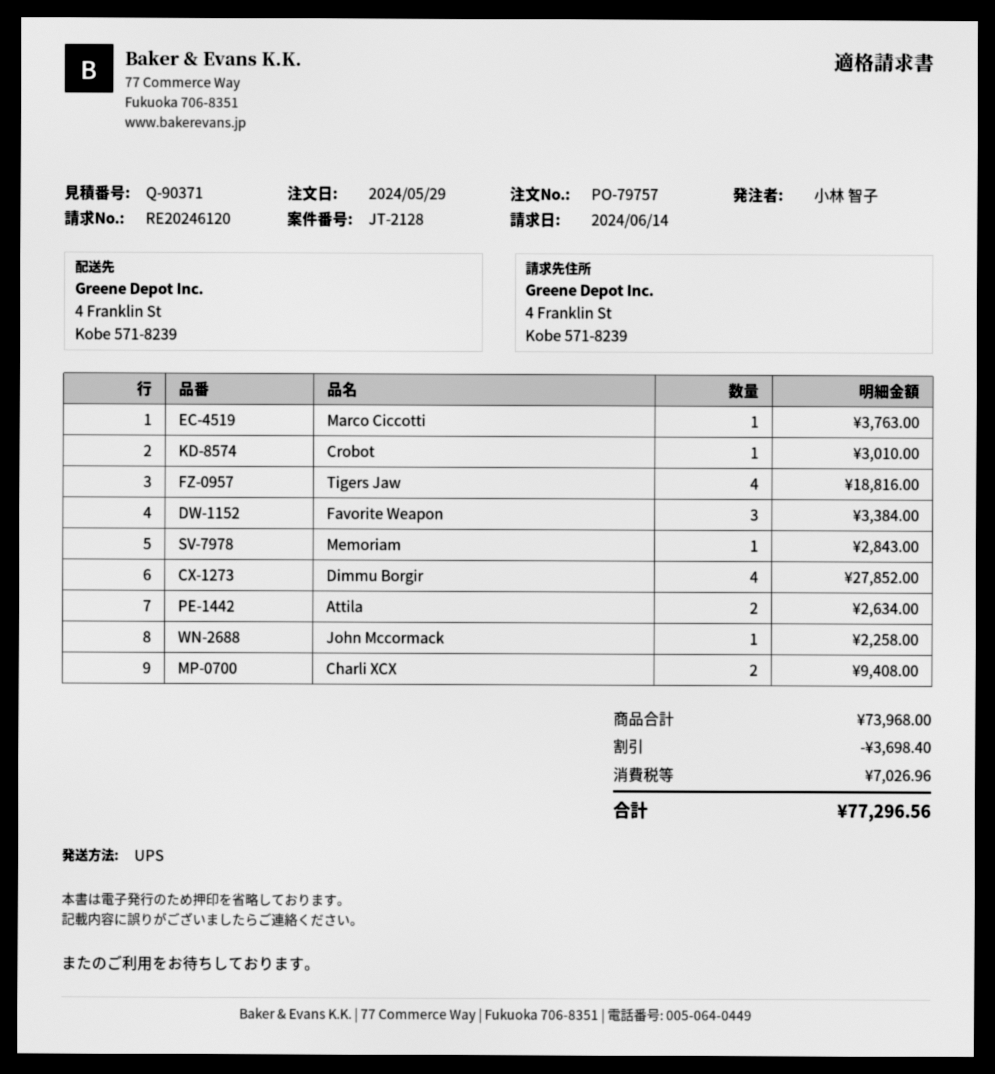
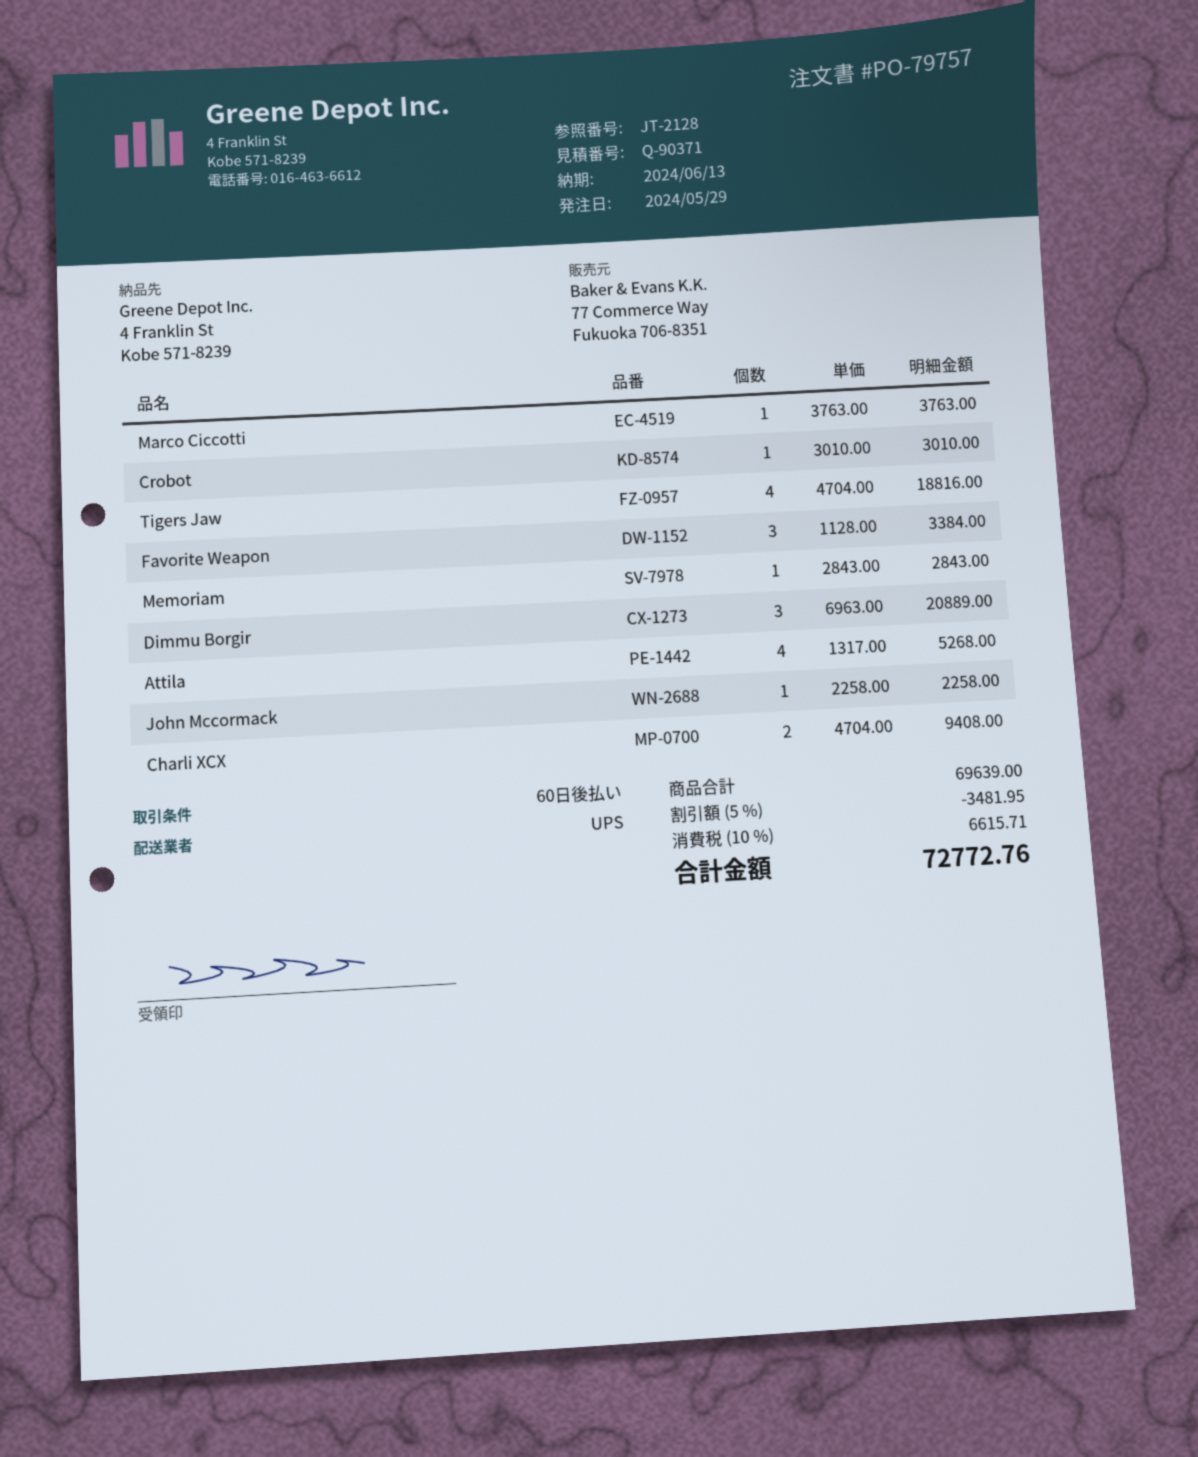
Dimmu Borgir: 4 for 27852.00 -> 3 for 20889.00
Attila: 2 for 2634.00 -> 4 for 5268.00
subtotal: 73968.00 -> 69639.00
discount: 3698.40 -> 3481.95
tax: 7026.96 -> 6615.71
total: 77296.56 -> 72772.76

